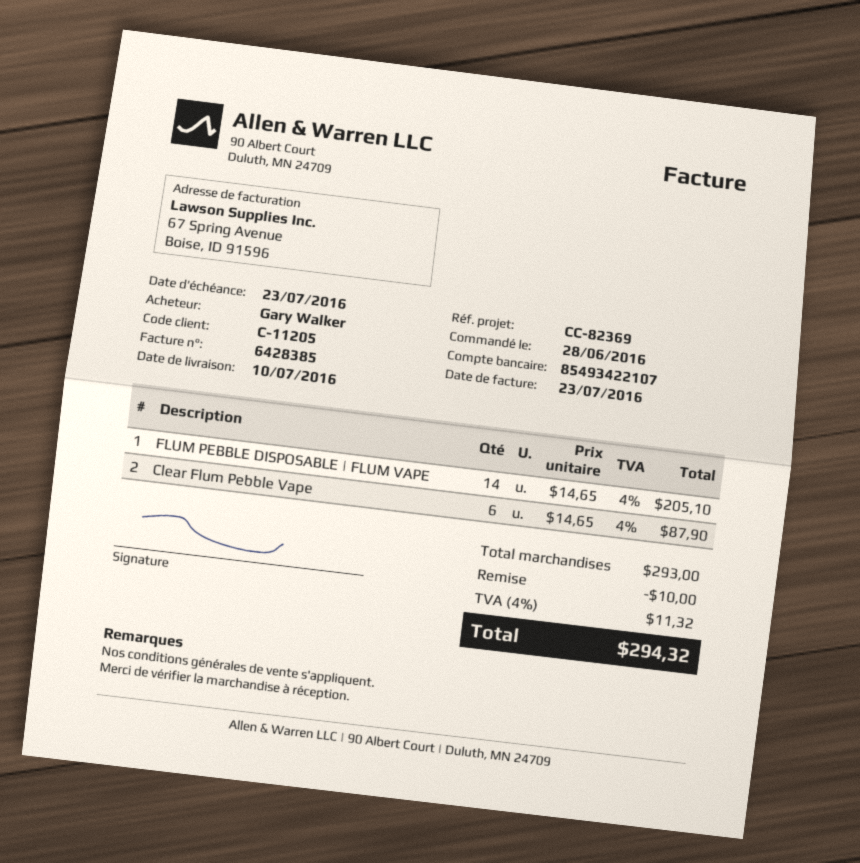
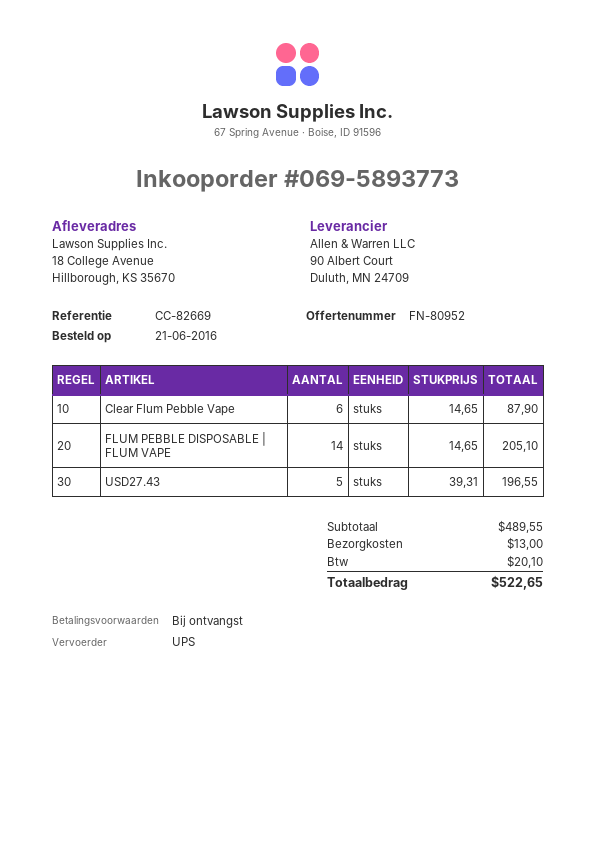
order date: 2016-06-28 -> 2016-06-21
reference: CC-82369 -> CC-82669
USD27.43: none -> 5 x 39.31 = 196.55
subtotal: 293.00 -> 489.55
discount: 10.00 -> none
shipping: none -> 13.00
tax: 11.32 -> 20.10
total: 294.32 -> 522.65

